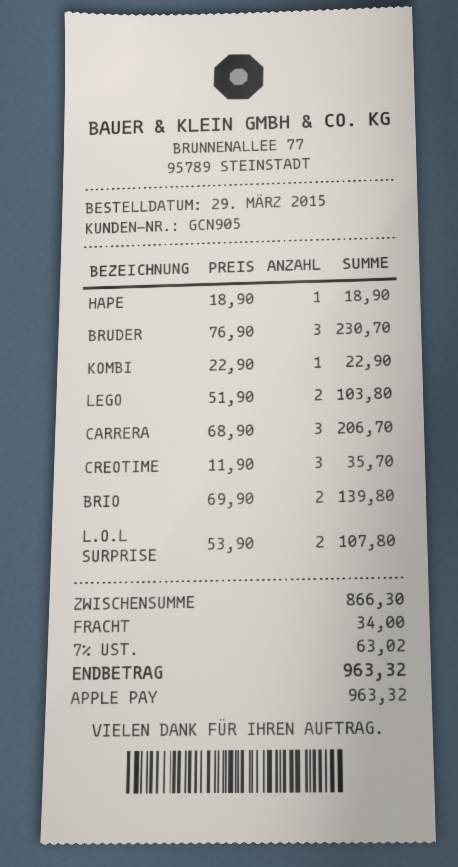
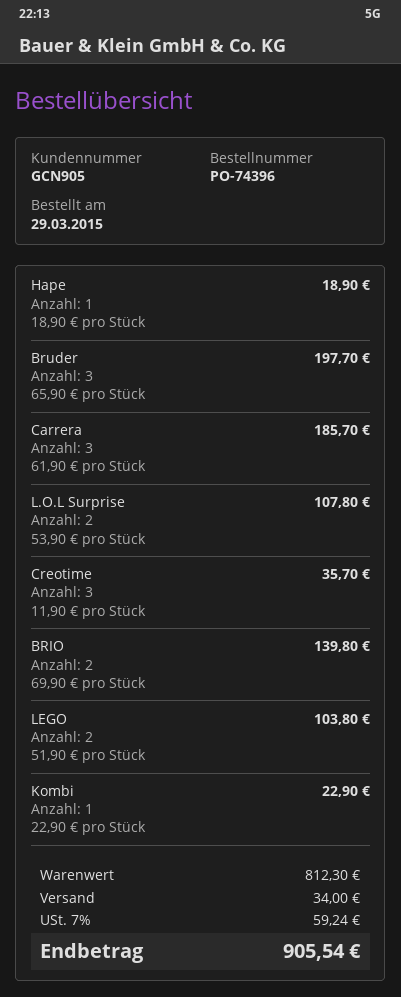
BRUDER: 3 x 76.90 = 230.70 -> 3 x 65.90 = 197.70
CARRERA: 3 x 68.90 = 206.70 -> 3 x 61.90 = 185.70
subtotal: 866.30 -> 812.30
tax: 7% = 63.02 -> 7% = 59.24
total: 963.32 -> 905.54

